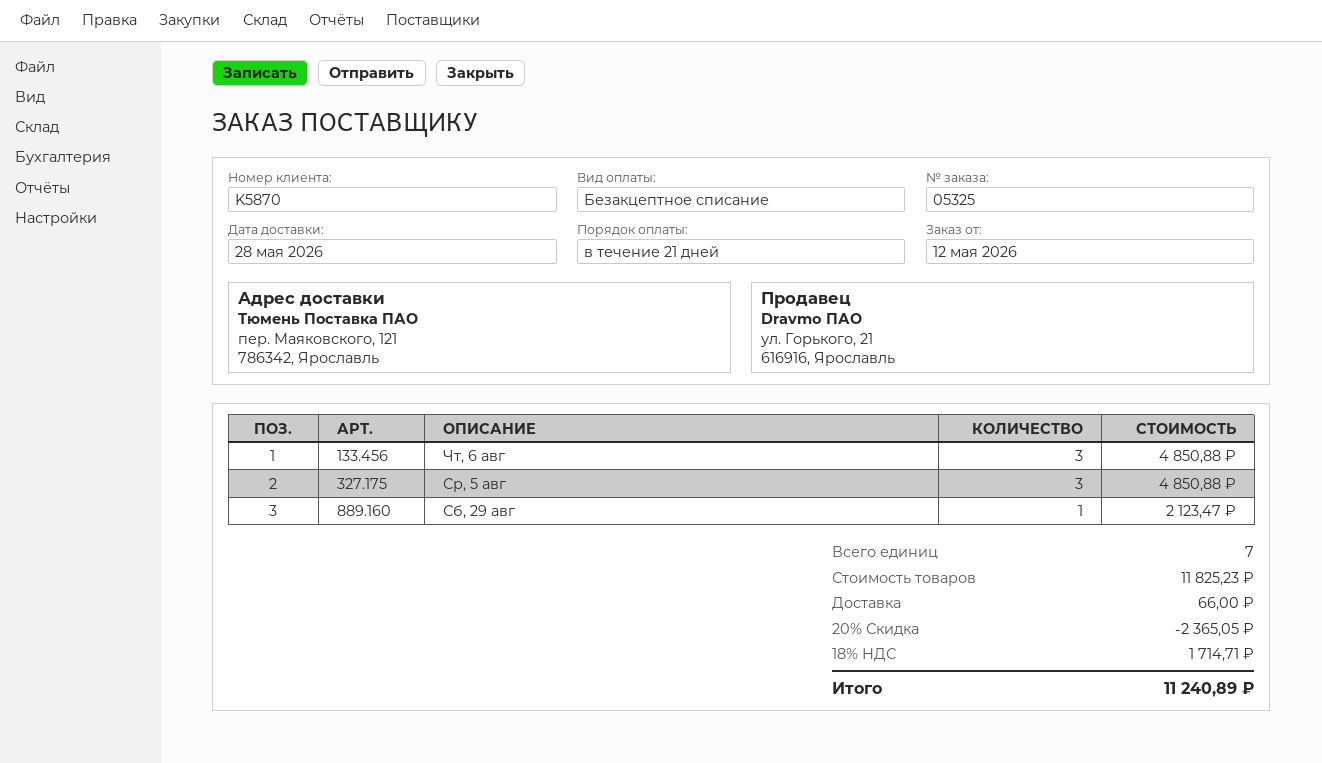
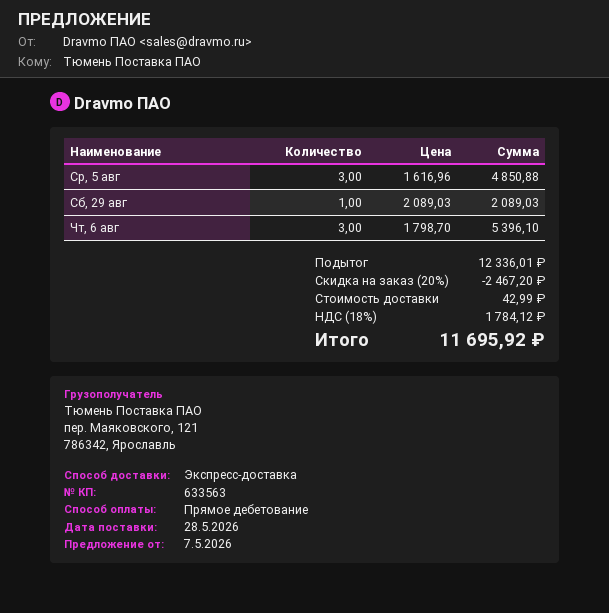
Чт, 6 авг: 3 for 4850.88 -> 3 for 5396.10
Сб, 29 авг: 1 for 2123.47 -> 1 for 2089.03
subtotal: 11825.23 -> 12336.01
discount: 20% = 2365.05 -> 20% = 2467.20
shipping: 66.00 -> 42.99
tax: 18% = 1714.71 -> 18% = 1784.12
total: 11240.89 -> 11695.92

